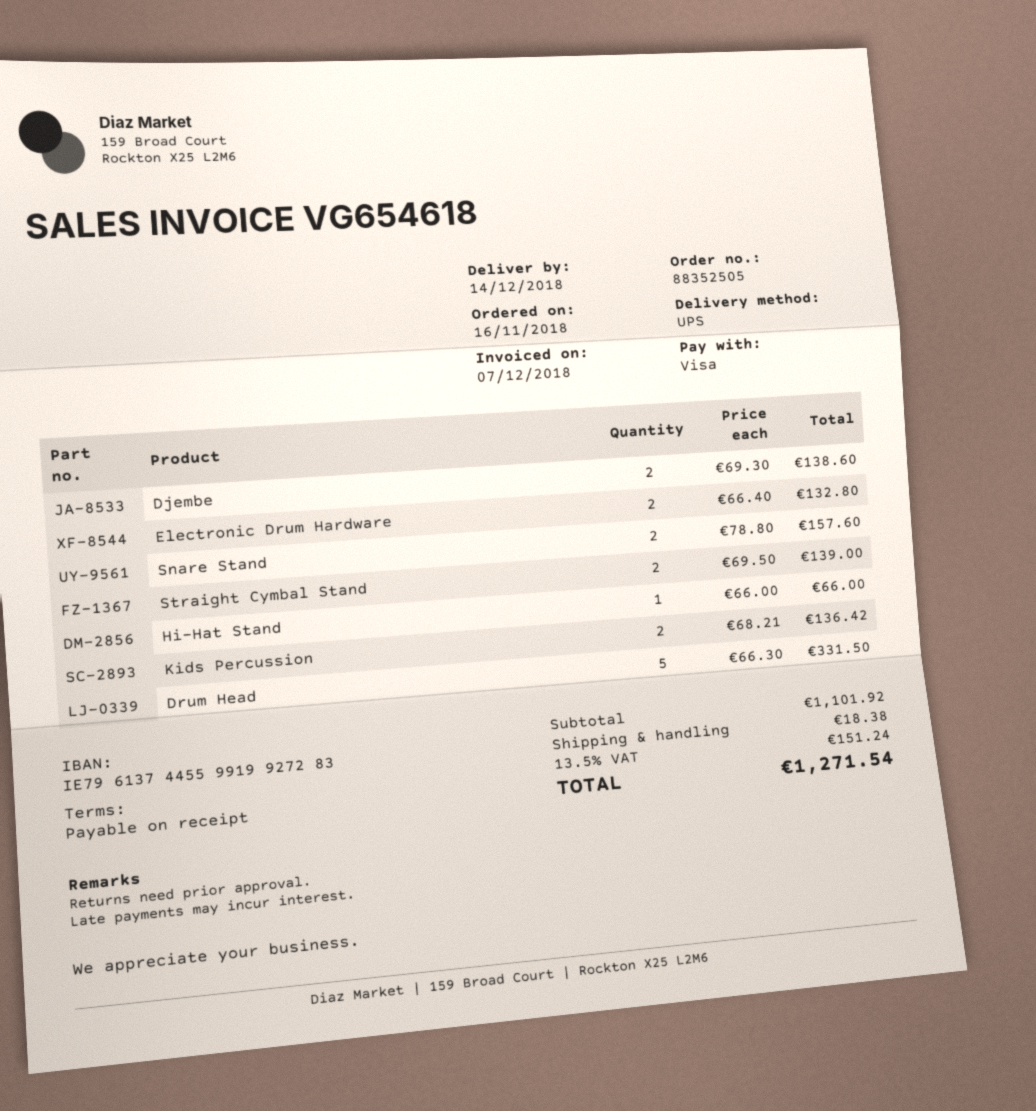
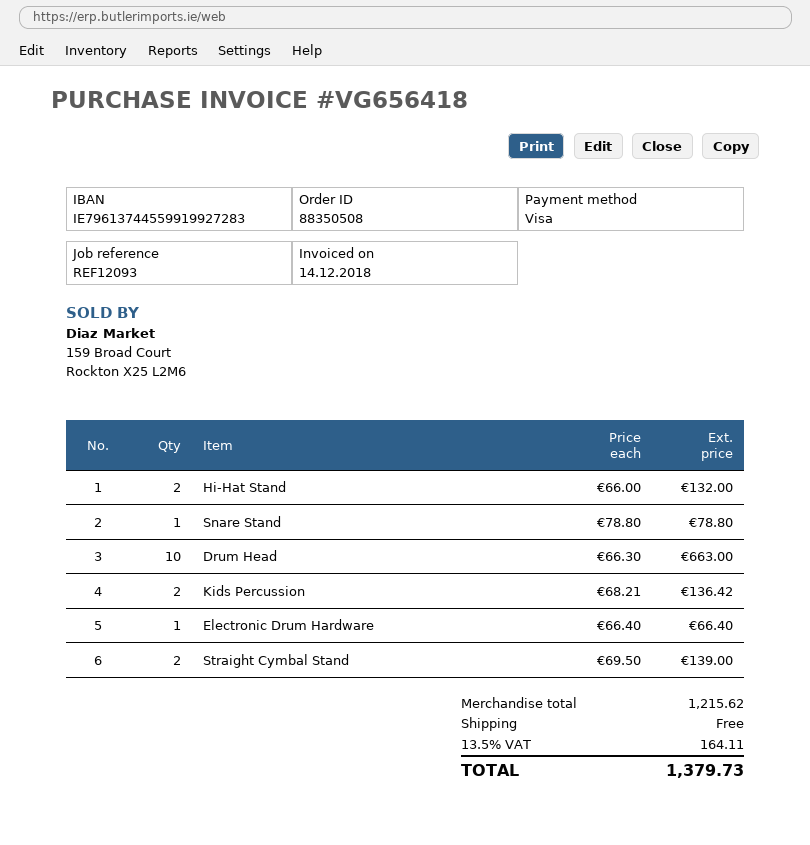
order number: 88352505 -> 88350508
invoice number: VG654618 -> VG656418
invoice date: 2018-12-07 -> 2018-12-14
Djembe: 2 x 69.30 = 138.60 -> none
Electronic Drum Hardware: 2 x 66.40 = 132.80 -> 1 x 66.40 = 66.40
Snare Stand: 2 x 78.80 = 157.60 -> 1 x 78.80 = 78.80
Hi-Hat Stand: 1 x 66.00 = 66.00 -> 2 x 66.00 = 132.00
Drum Head: 5 x 66.30 = 331.50 -> 10 x 66.30 = 663.00
subtotal: 1101.92 -> 1215.62
shipping: 18.38 -> 0.00
tax: 13.5% = 151.24 -> 13.5% = 164.11
total: 1271.54 -> 1379.73

